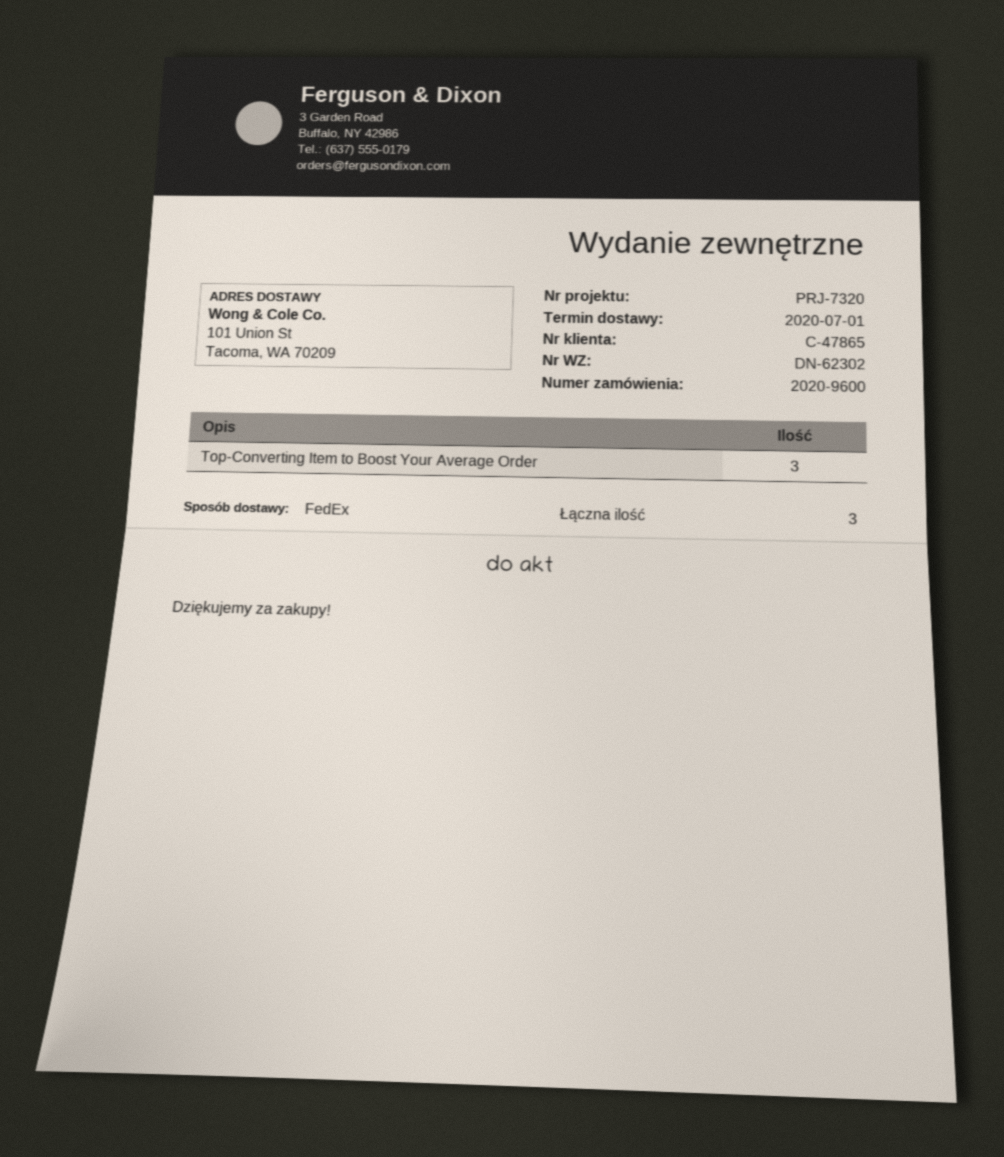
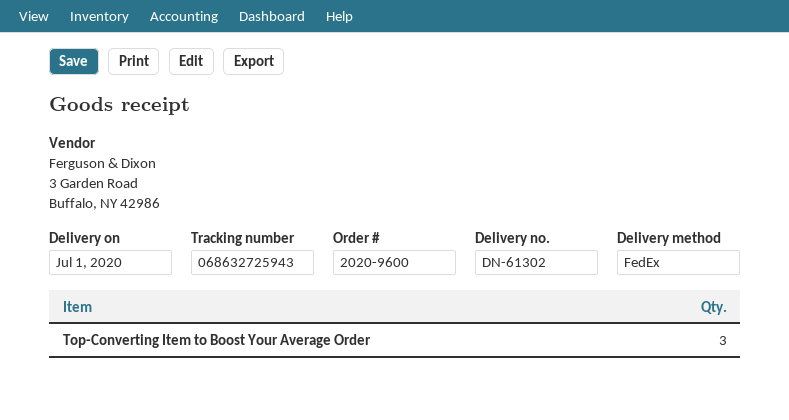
delivery note number: DN-62302 -> DN-61302

